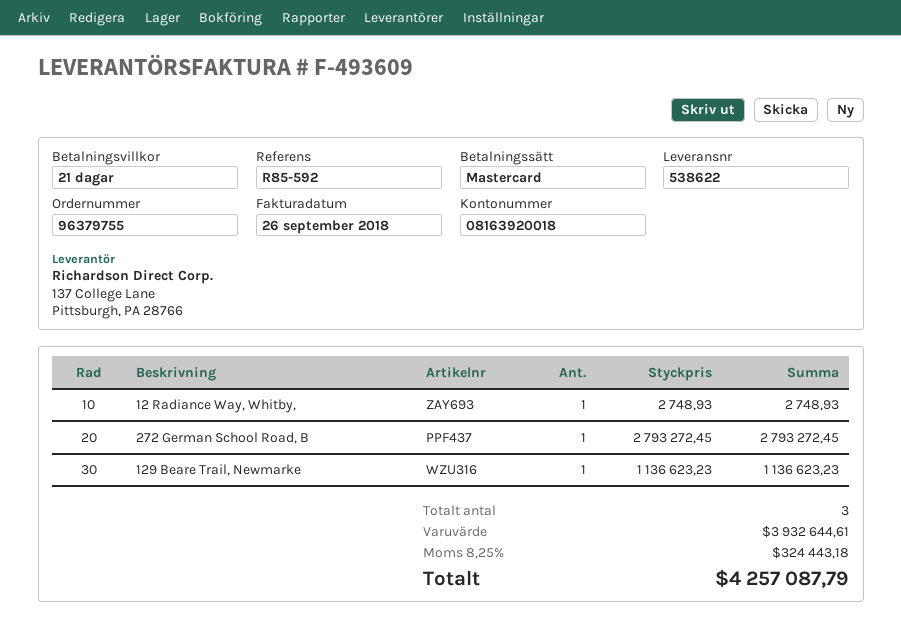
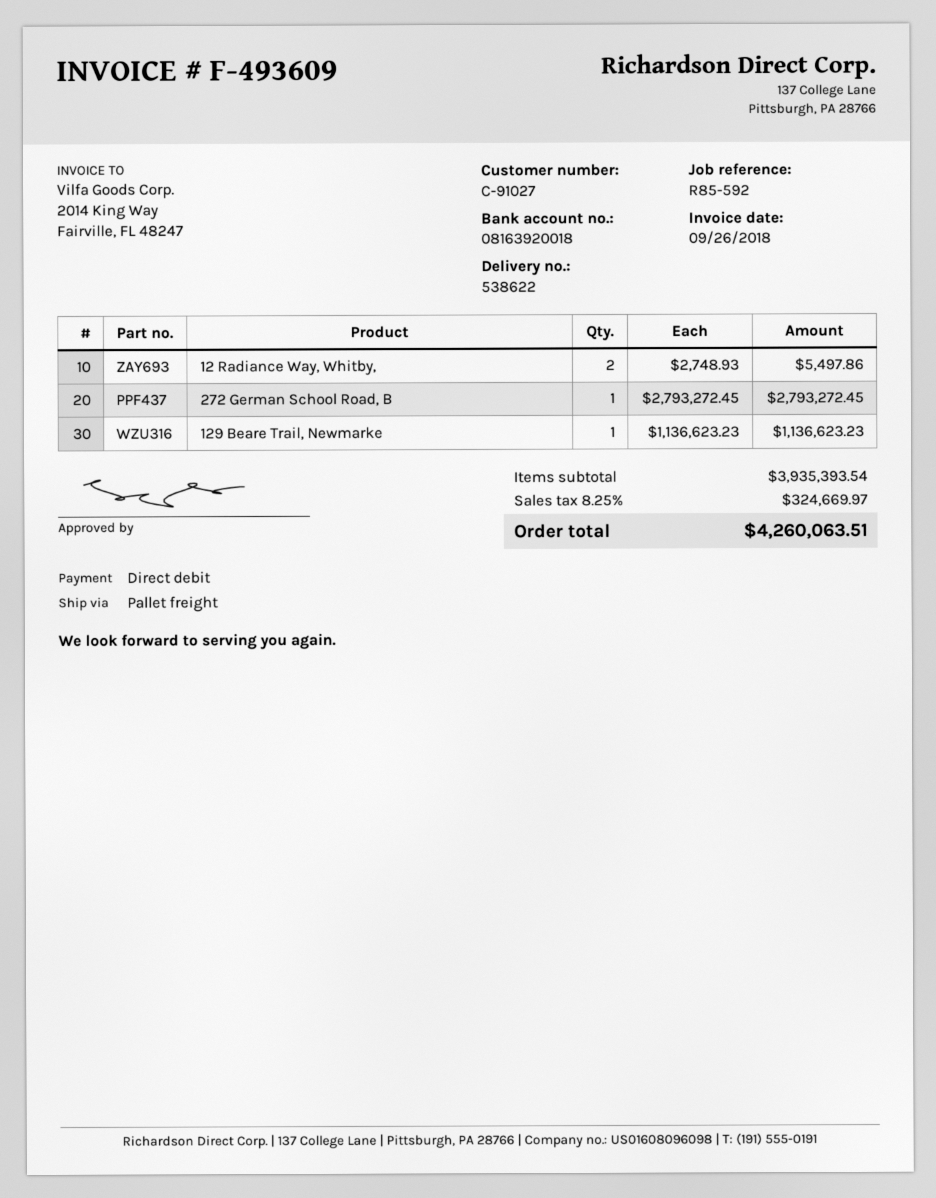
payment method: Mastercard -> direct debit
12 Radiance Way, Whitby,: 1 x 2748.93 = 2748.93 -> 2 x 2748.93 = 5497.86
subtotal: 3932644.61 -> 3935393.54
tax: 8.25% = 324443.18 -> 8.25% = 324669.97
total: 4257087.79 -> 4260063.51

